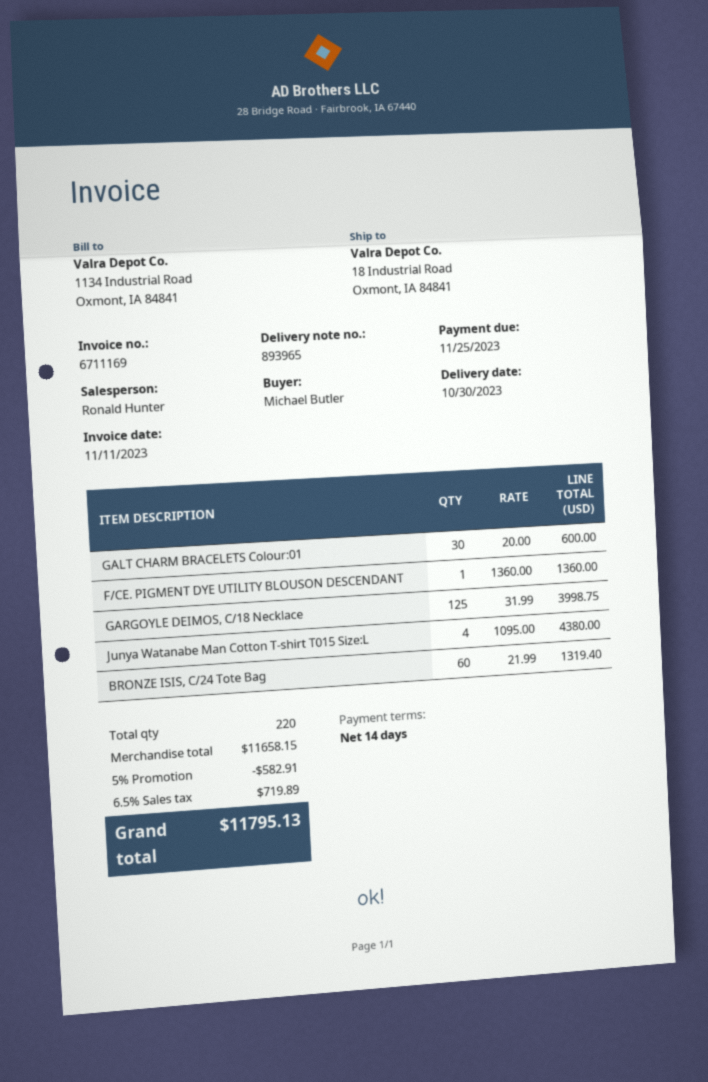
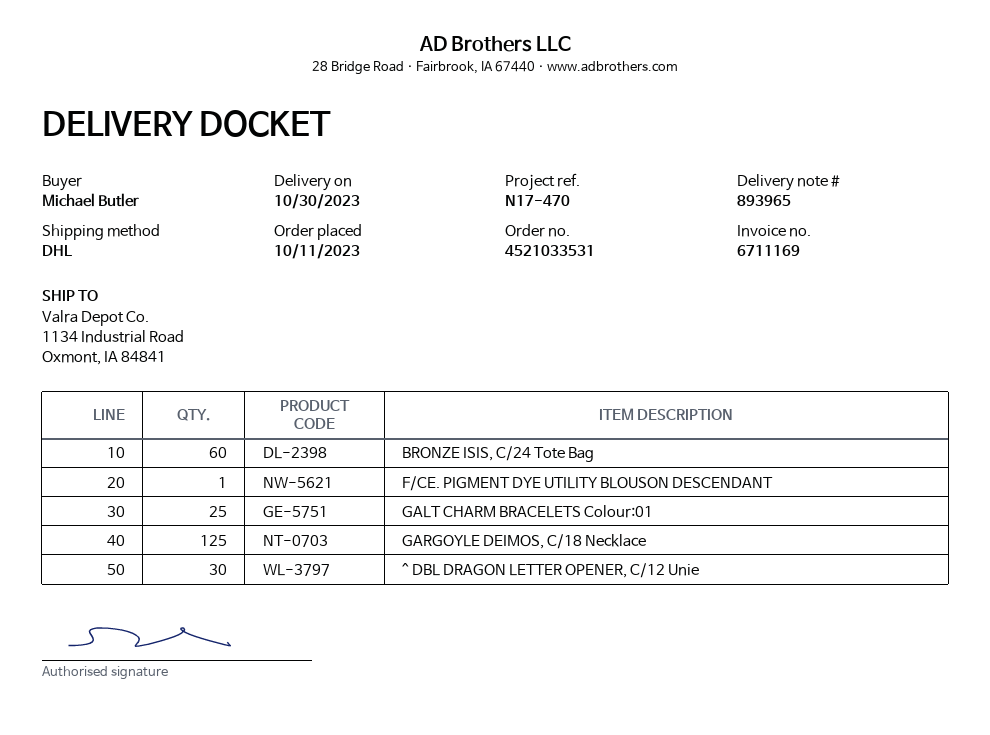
ship to: 18 Industrial Road, Oxmont, IA 84841 -> 1134 Industrial Road, Oxmont, IA 84841
GALT CHARM BRACELETS Colour:01: 30 -> 25
Junya Watanabe Man Cotton T-shirt T015 Size:L: 4 -> none
^ DBL DRAGON LETTER OPENER, C/12 Unie: none -> 30

